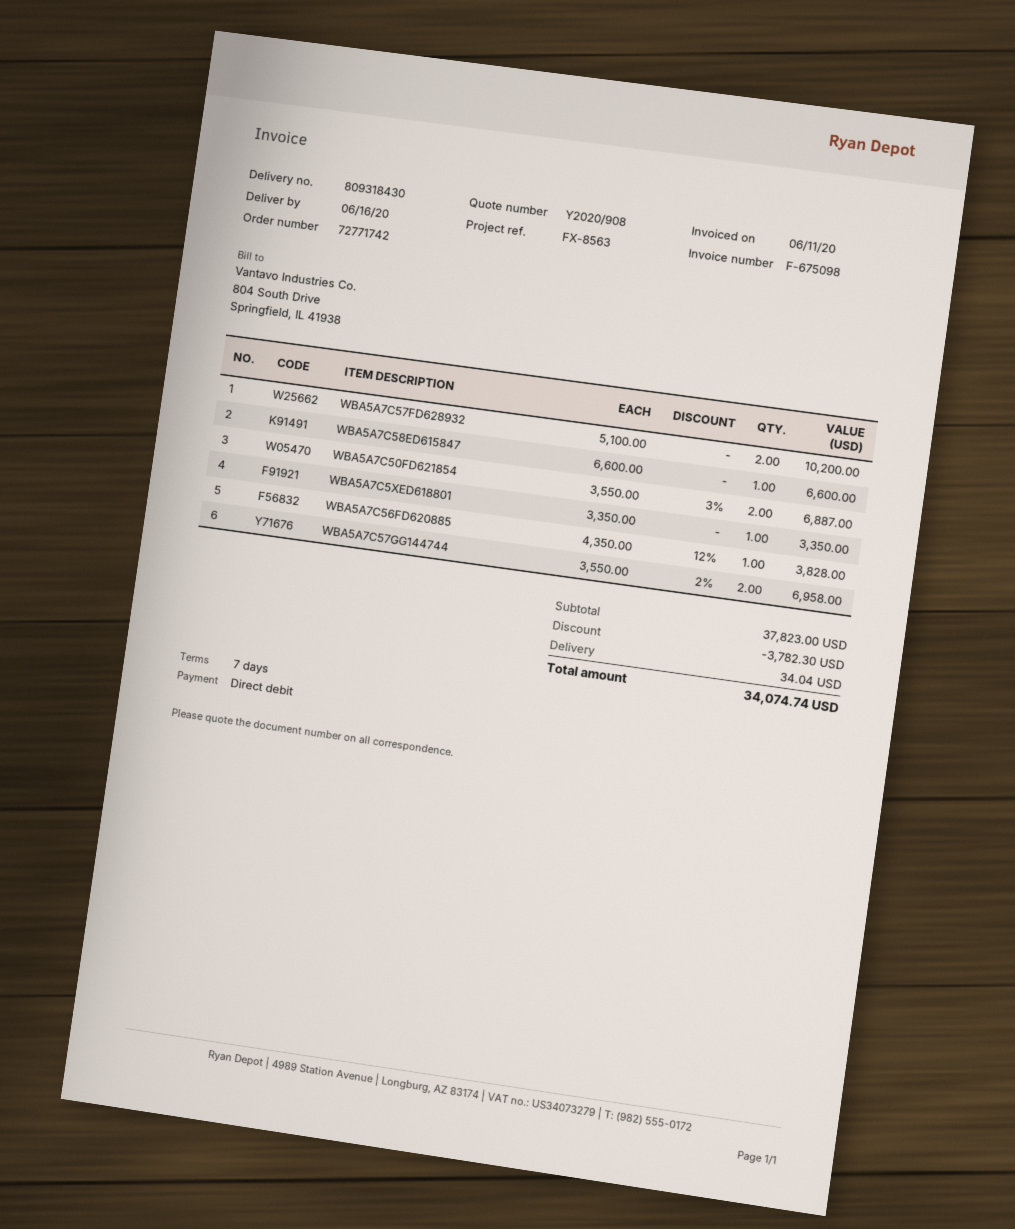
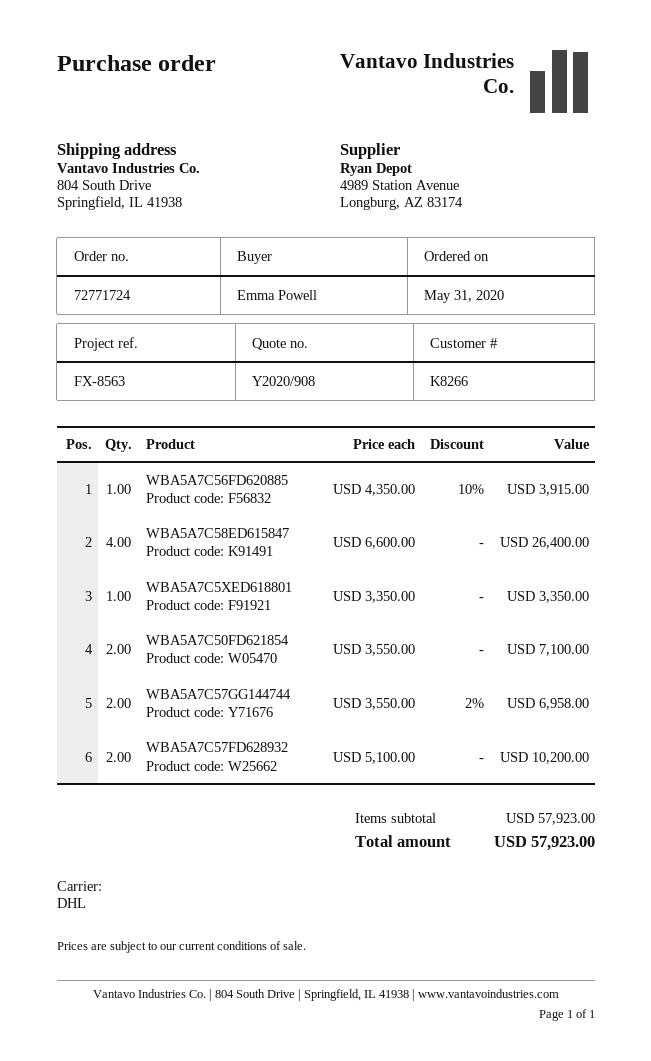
order number: 72771742 -> 72771724
WBA5A7C58ED615847: 1 x 6600.00 = 6600.00 -> 4 x 6600.00 = 26400.00
WBA5A7C50FD621854: 2 x 3550.00 - 3% = 6887.00 -> 2 x 3550.00 = 7100.00
WBA5A7C56FD620885: 1 x 4350.00 - 12% = 3828.00 -> 1 x 4350.00 - 10% = 3915.00
subtotal: 37823.00 -> 57923.00
discount: 3782.30 -> none
shipping: 34.04 -> none
total: 34074.74 -> 57923.00

